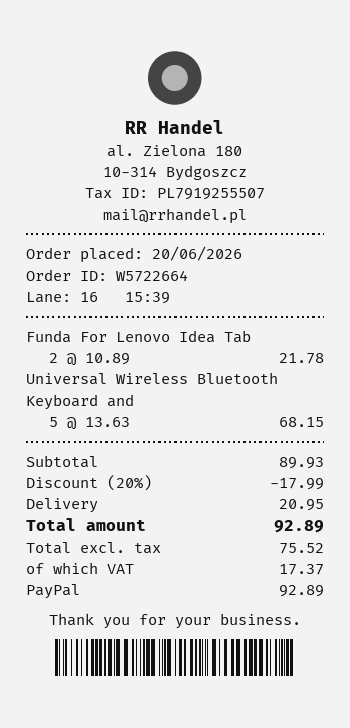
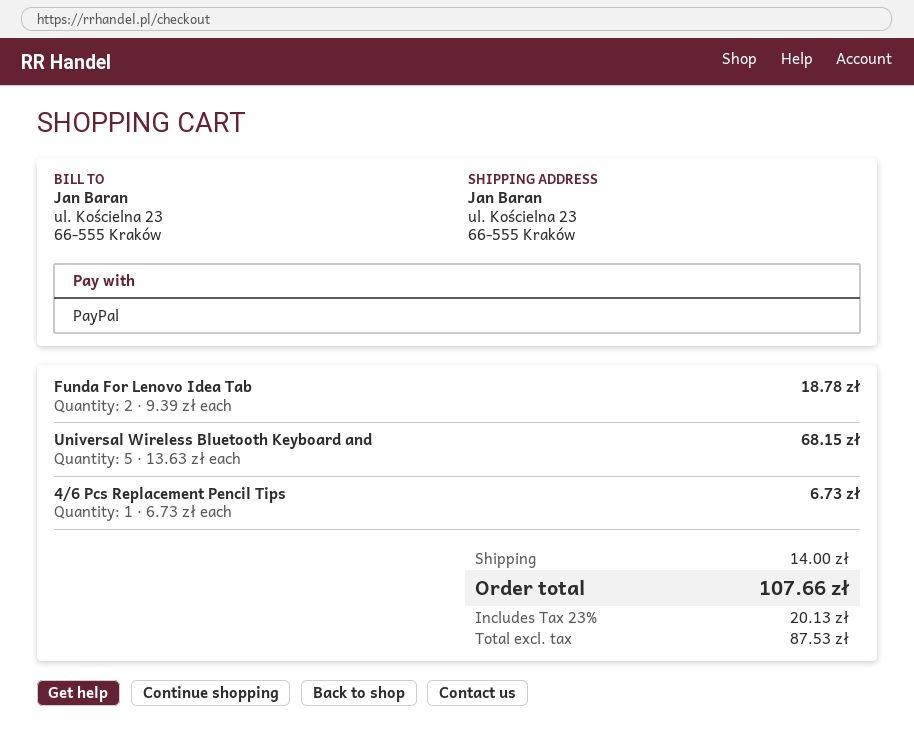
Funda For Lenovo Idea Tab: 2 x 10.89 = 21.78 -> 2 x 9.39 = 18.78
4/6 Pcs Replacement Pencil Tips: none -> 1 x 6.73 = 6.73
discount: 20% = 17.99 -> none
shipping: 20.95 -> 14.00
net: 75.52 -> 87.53
tax: 17.37 -> 20.13
total: 92.89 -> 107.66

